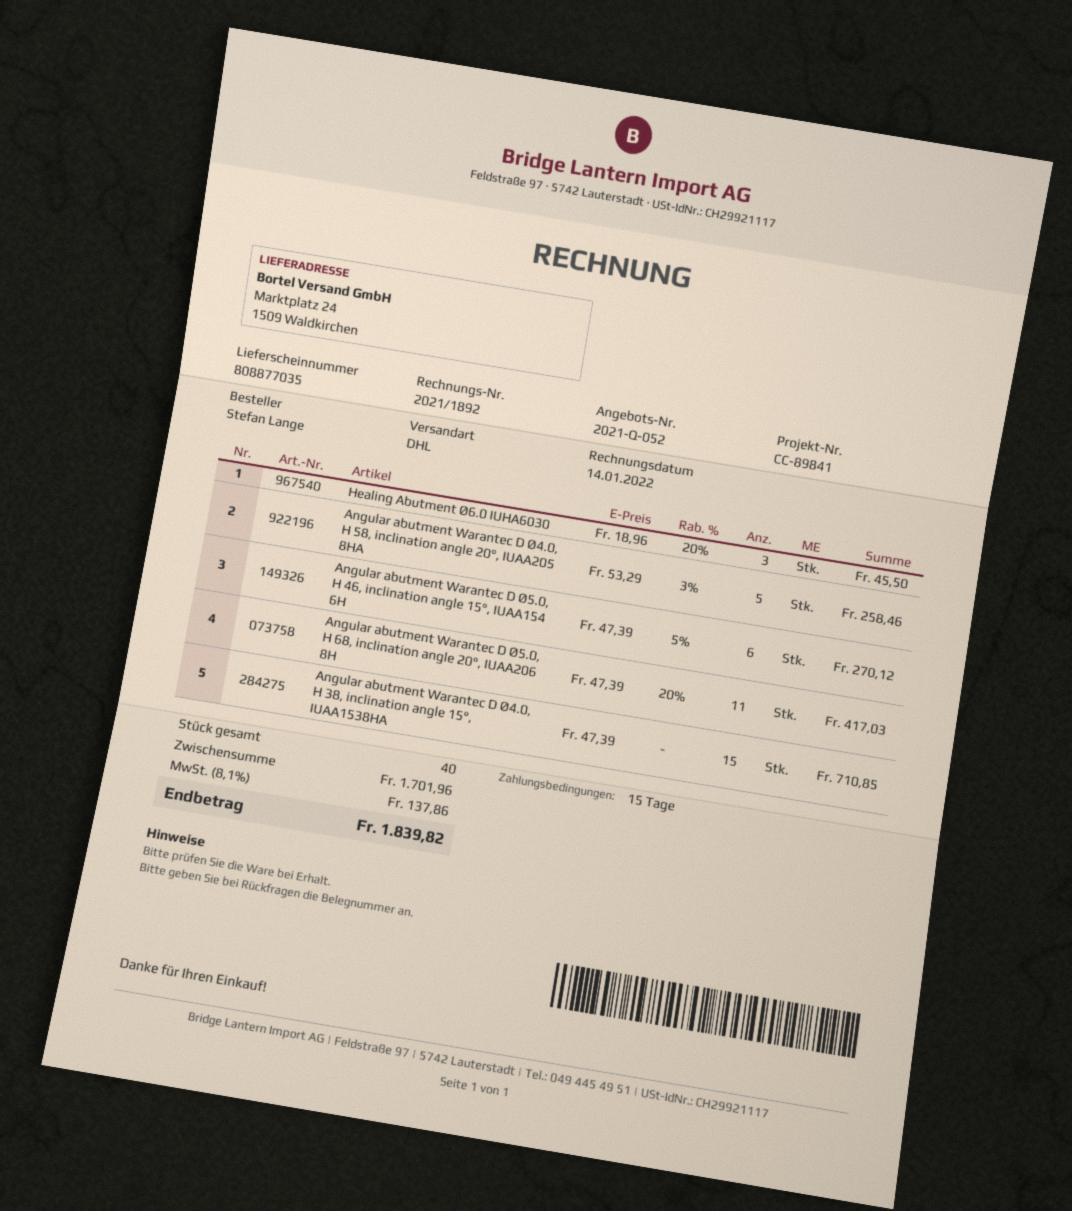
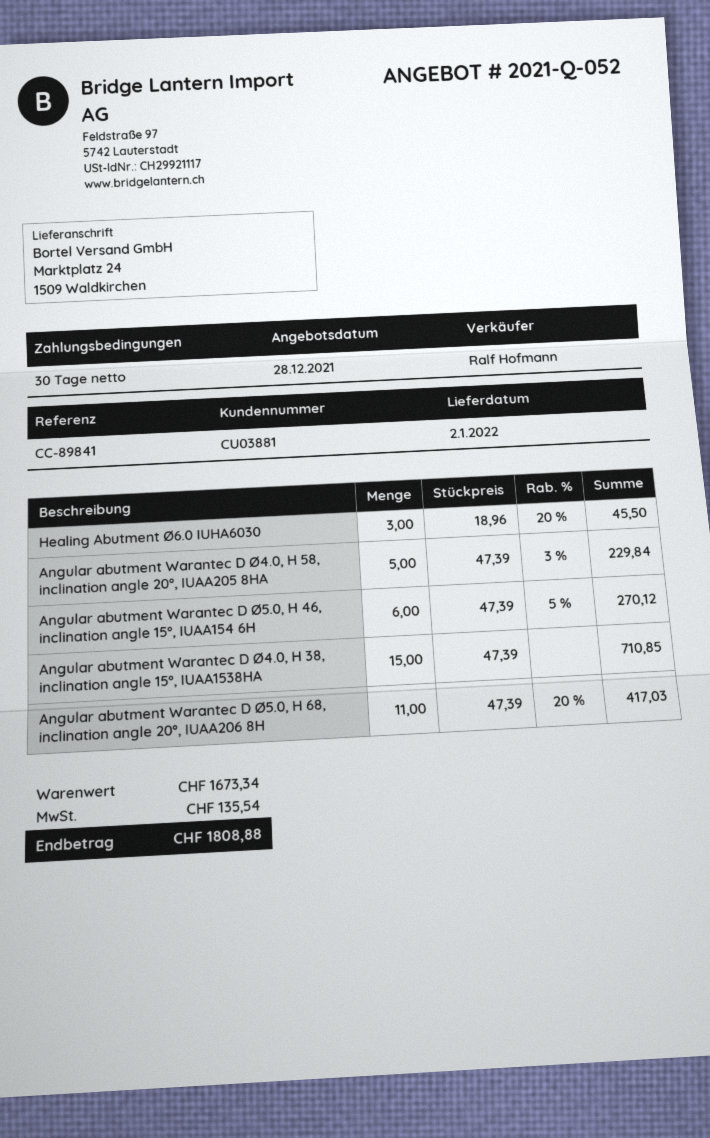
payment terms: 15 days -> 30 days
Angular abutment Warantec D Ø4.0, H 58, inclination angle 20°, IUAA205 8HA: 5 x 53.29 - 3% = 258.46 -> 5 x 47.39 - 3% = 229.84
subtotal: 1701.96 -> 1673.34
tax: 137.86 -> 135.54
total: 1839.82 -> 1808.88

